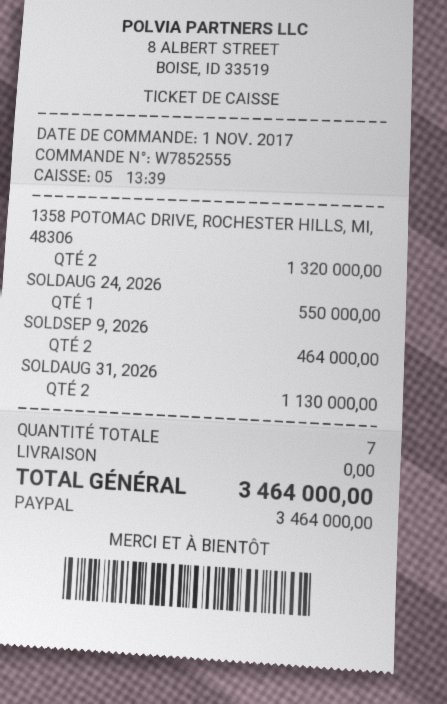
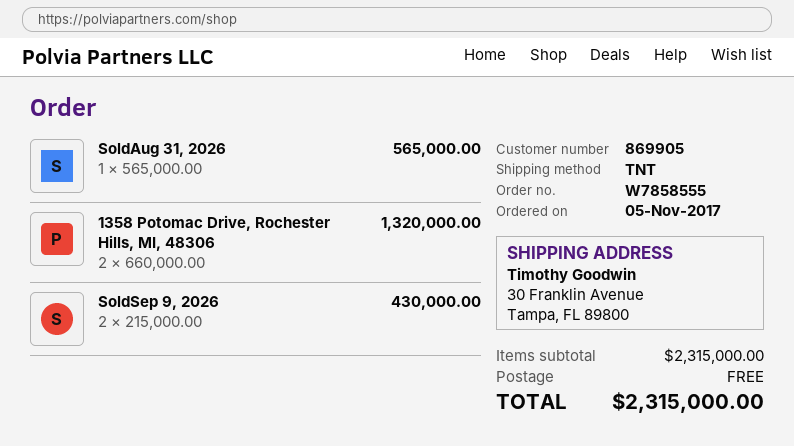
order number: W7852555 -> W7858555
order date: 2017-11-01 -> 2017-11-05
SOLDAUG 24, 2026: 1 for 550000.00 -> none
SOLDSEP 9, 2026: 2 for 464000.00 -> 2 for 430000.00
SOLDAUG 31, 2026: 2 for 1130000.00 -> 1 for 565000.00
total: 3464000.00 -> 2315000.00

